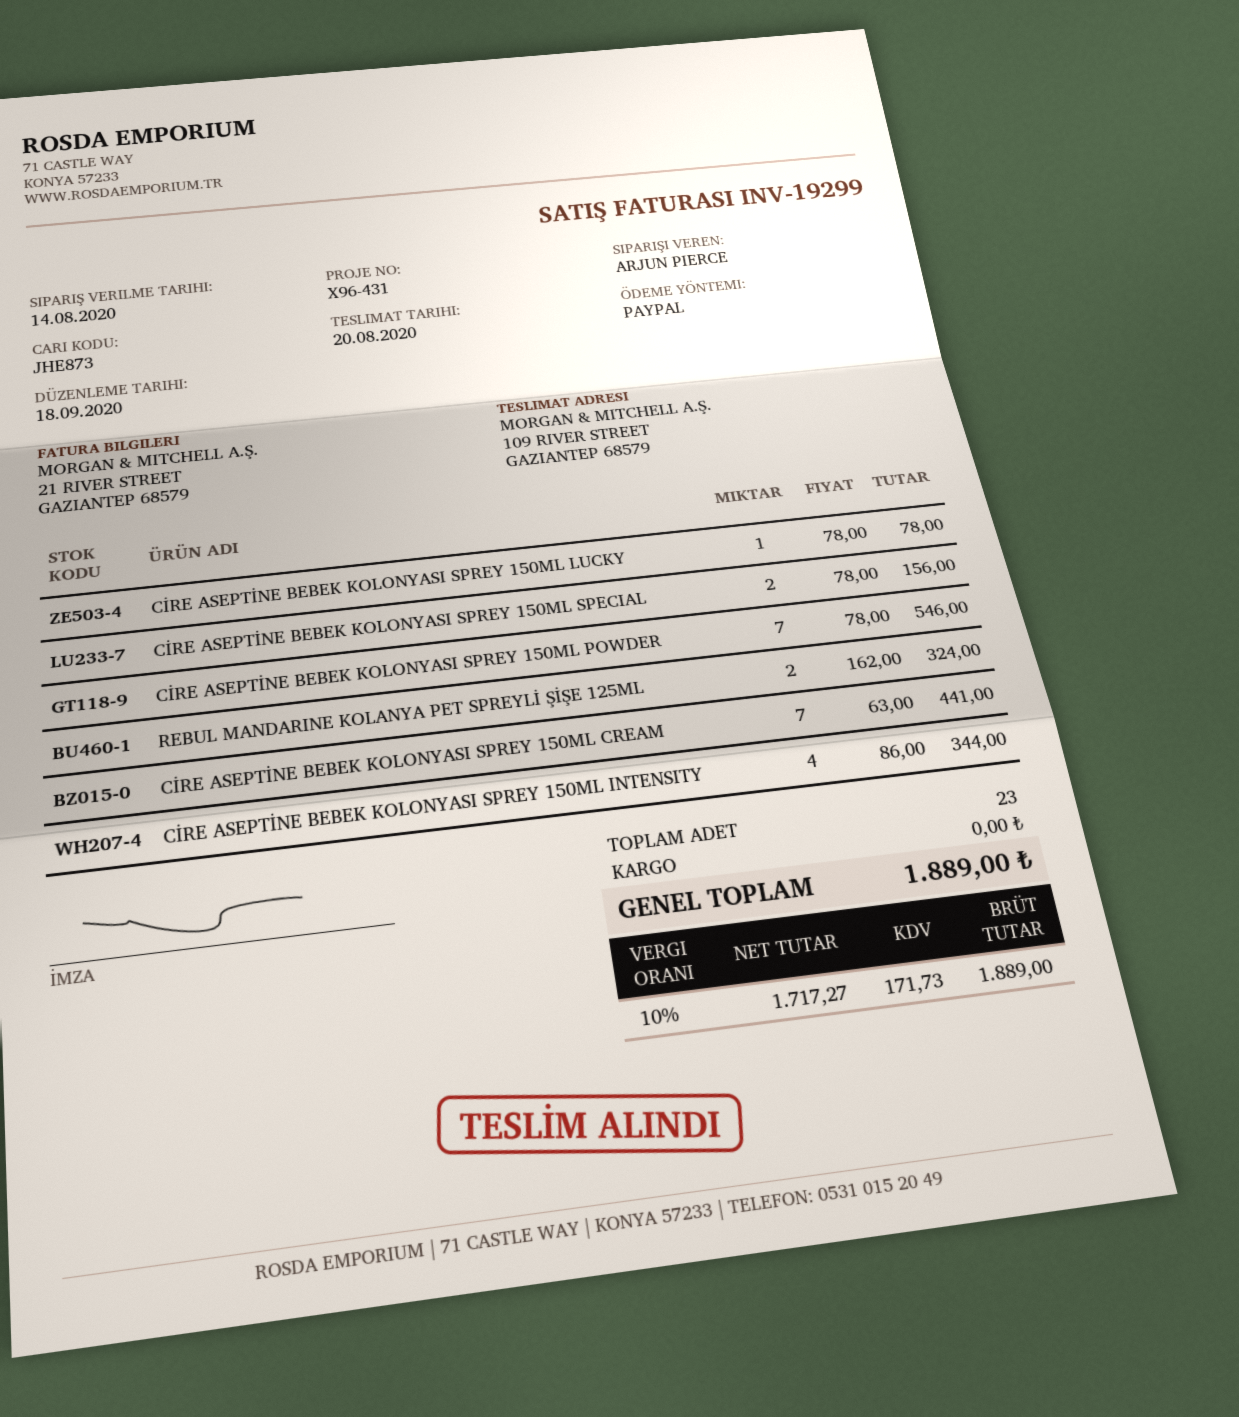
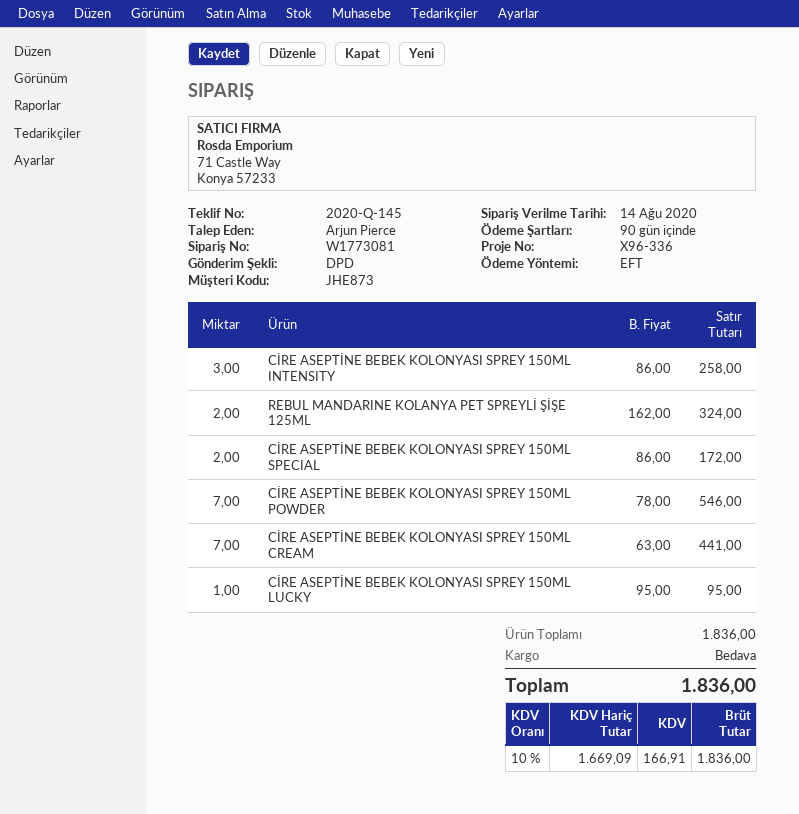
reference: X96-431 -> X96-336
payment method: PayPal -> bank transfer
CİRE ASEPTİNE BEBEK KOLONYASI SPREY 150ML LUCKY: 1 x 78.00 = 78.00 -> 1 x 95.00 = 95.00
CİRE ASEPTİNE BEBEK KOLONYASI SPREY 150ML SPECIAL: 2 x 78.00 = 156.00 -> 2 x 86.00 = 172.00
CİRE ASEPTİNE BEBEK KOLONYASI SPREY 150ML INTENSITY: 4 x 86.00 = 344.00 -> 3 x 86.00 = 258.00
net: 1717.27 -> 1669.09
tax: 10% = 171.73 -> 10% = 166.91
total: 1889.00 -> 1836.00

